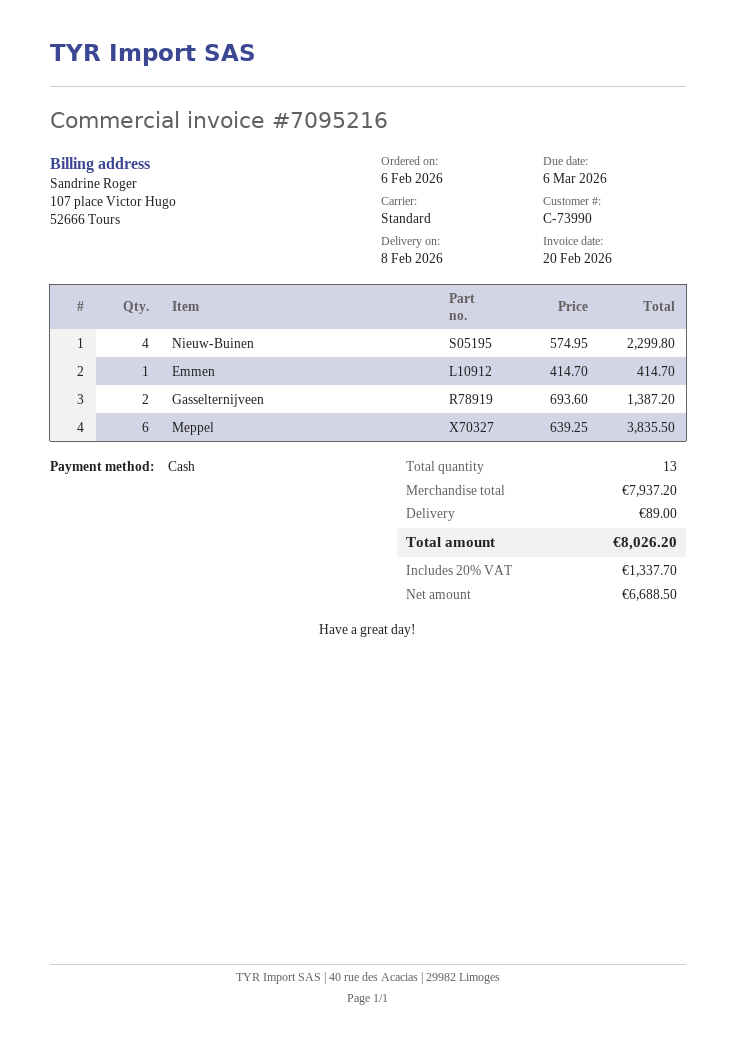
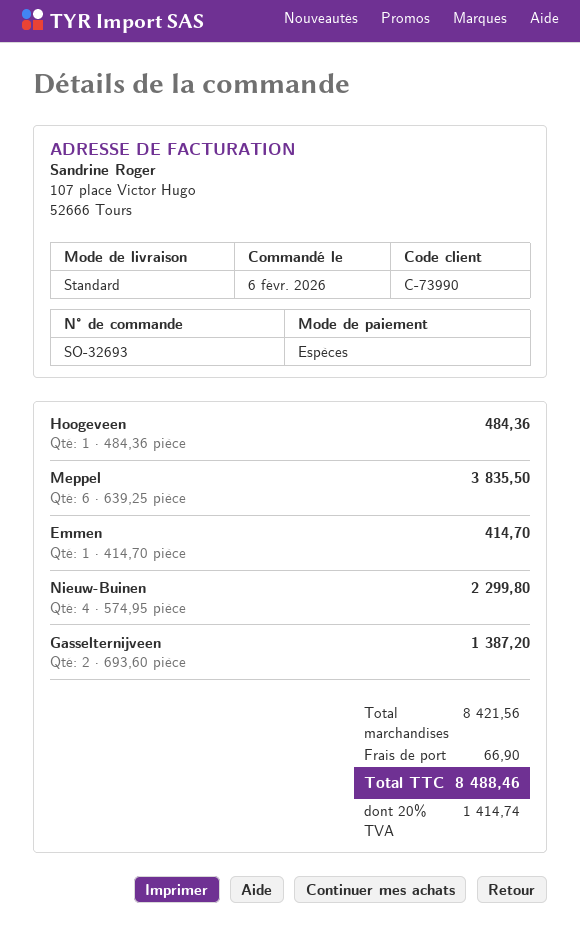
Hoogeveen: none -> 1 x 484.36 = 484.36
subtotal: 7937.20 -> 8421.56
shipping: 89.00 -> 66.90
tax: 20% = 1337.70 -> 20% = 1414.74
total: 8026.20 -> 8488.46

